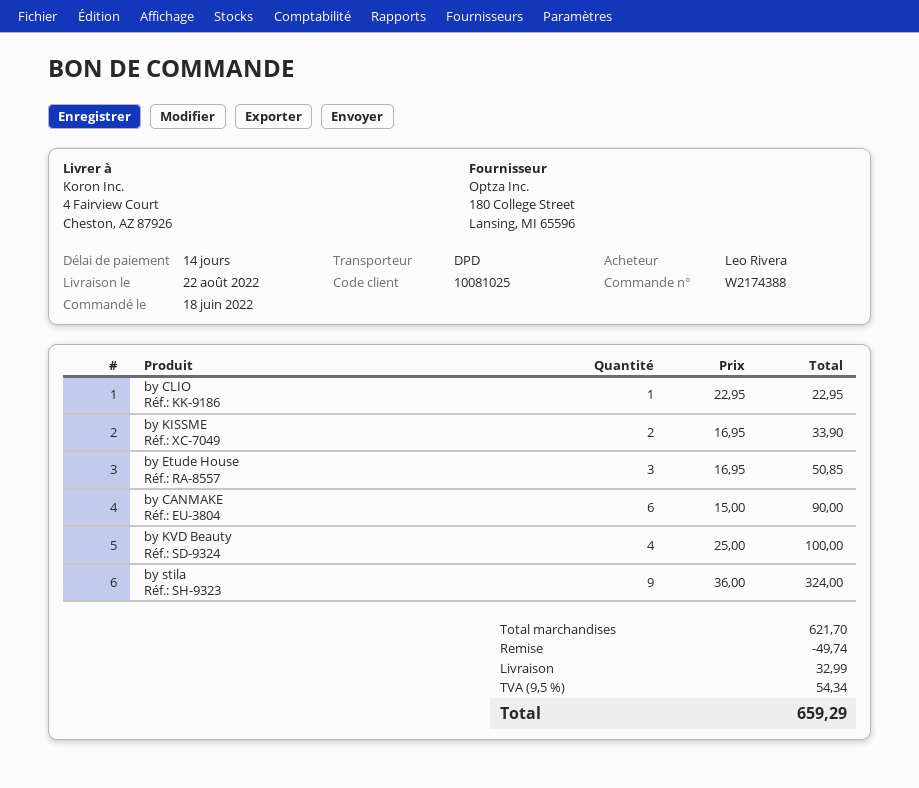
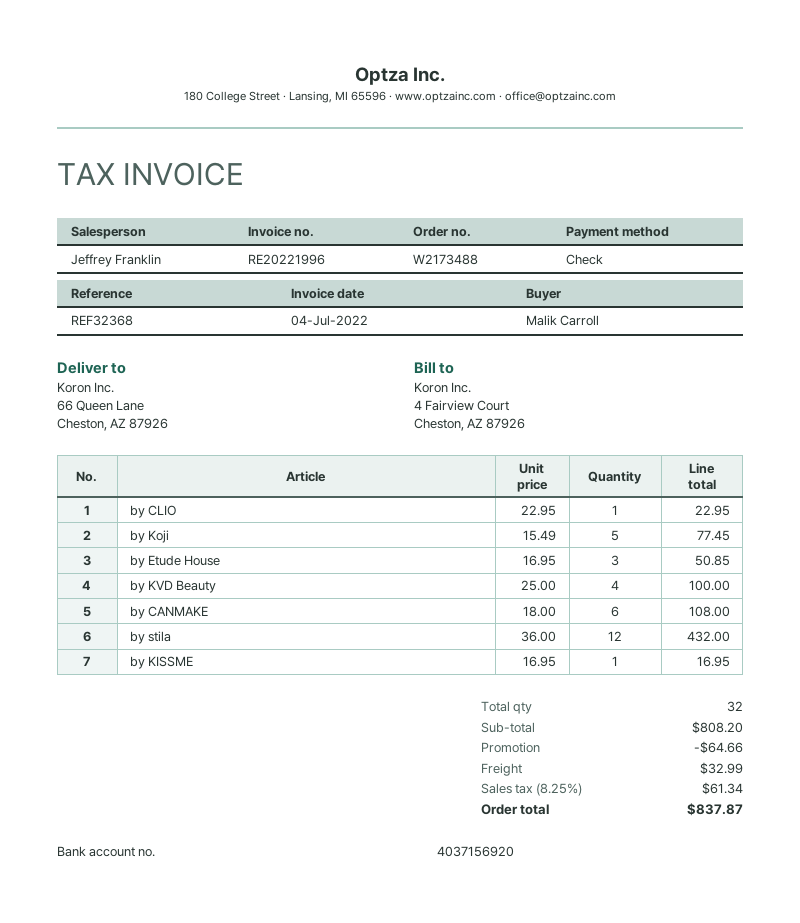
order number: W2174388 -> W2173488
ordered by: Leo Rivera -> Malik Carroll
ship to: 4 Fairview Court, Cheston, AZ 87926 -> 66 Queen Lane, Cheston, AZ 87926
by KISSME: 2 x 16.95 = 33.90 -> 1 x 16.95 = 16.95
by CANMAKE: 6 x 15.00 = 90.00 -> 6 x 18.00 = 108.00
by stila: 9 x 36.00 = 324.00 -> 12 x 36.00 = 432.00
by Koji: none -> 5 x 15.49 = 77.45
subtotal: 621.70 -> 808.20
discount: 49.74 -> 64.66
tax: 9.5% = 54.34 -> 8.25% = 61.34
total: 659.29 -> 837.87

